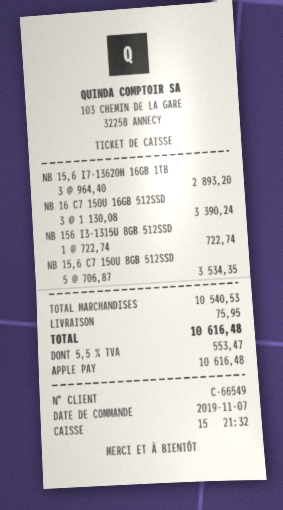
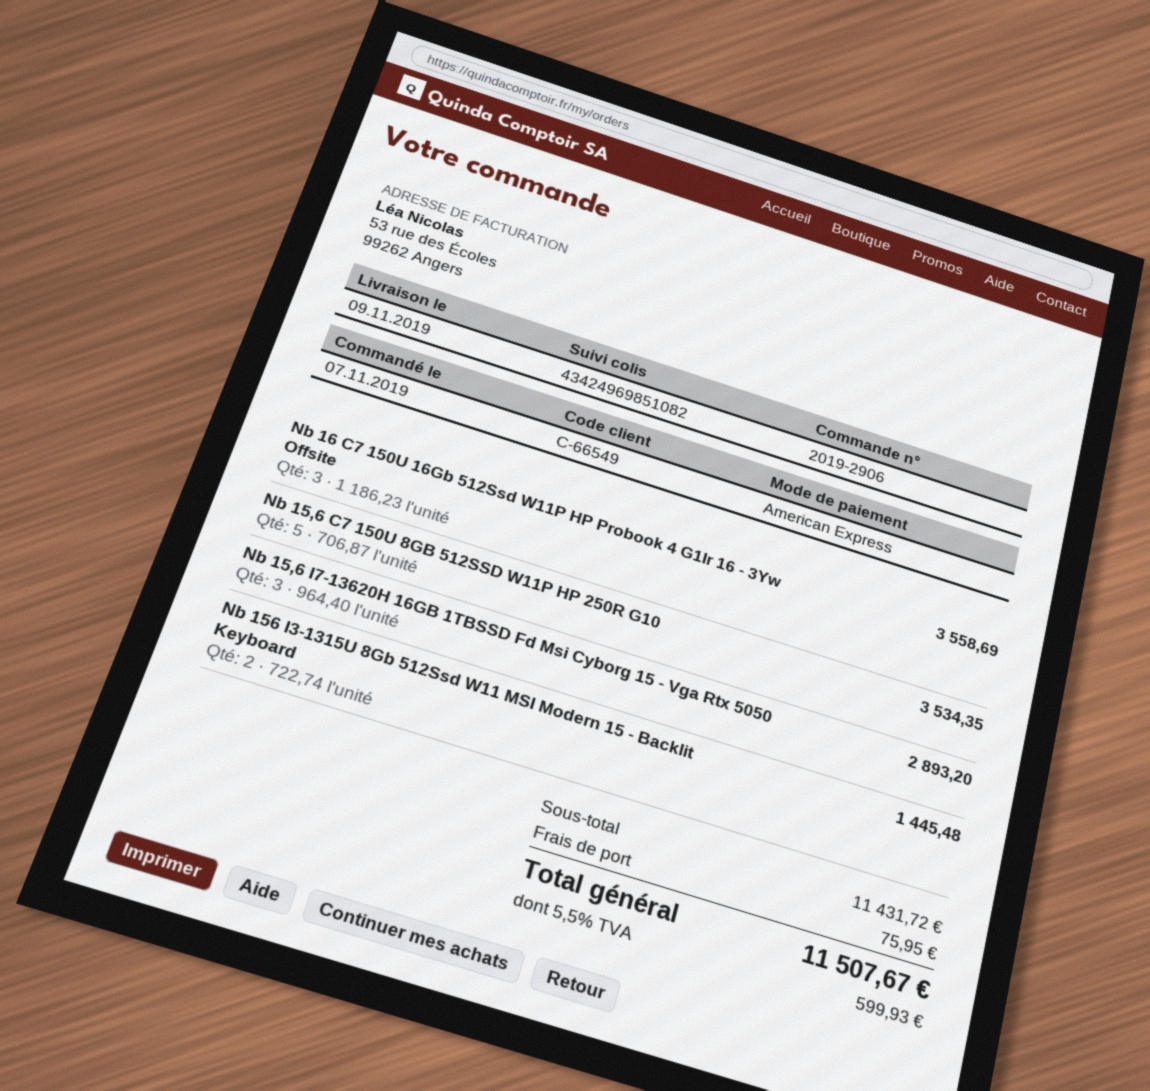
payment method: Apple Pay -> American Express
NB 16 C7 150U 16GB 512SSD: 3 x 1130.08 = 3390.24 -> 3 x 1186.23 = 3558.69
NB 156 I3-1315U 8GB 512SSD: 1 x 722.74 = 722.74 -> 2 x 722.74 = 1445.48
subtotal: 10540.53 -> 11431.72
tax: 5.5% = 553.47 -> 5.5% = 599.93
total: 10616.48 -> 11507.67

